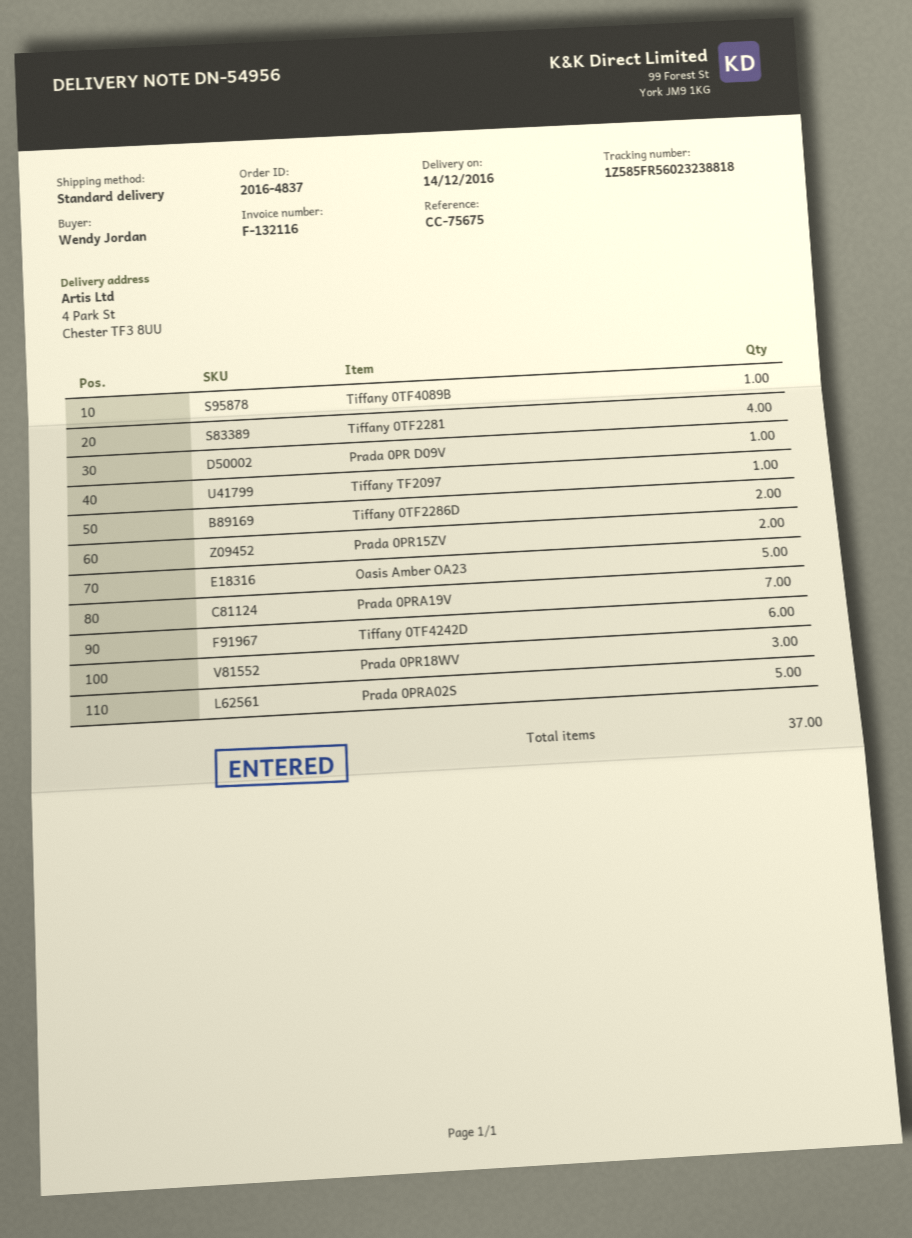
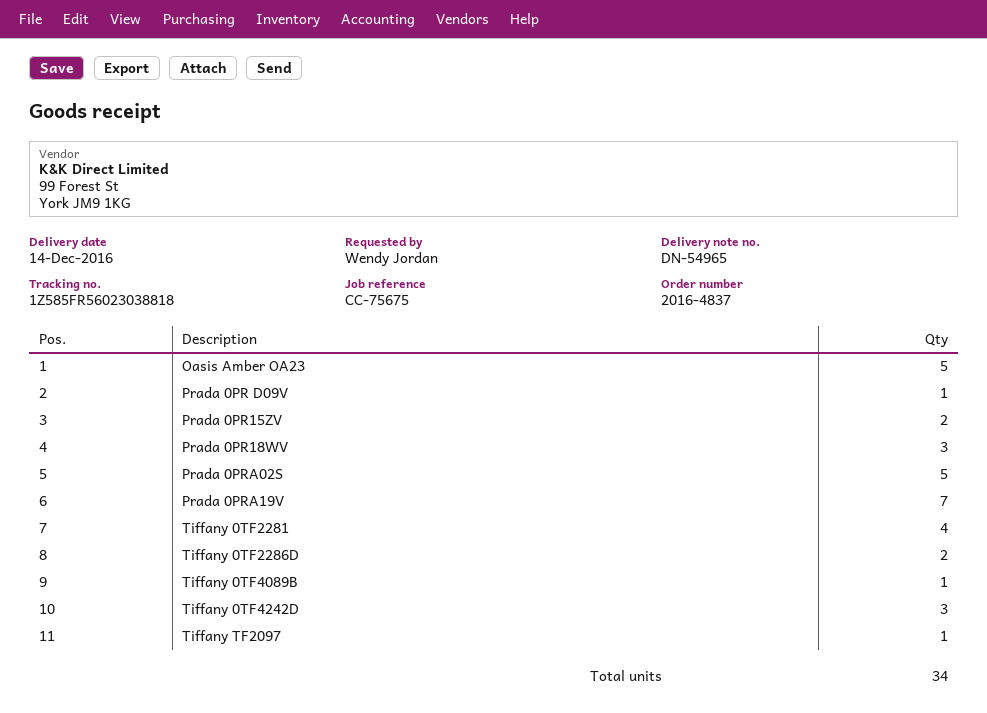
delivery note number: DN-54956 -> DN-54965
tracking number: 1Z585FR56023238818 -> 1Z585FR56023038818
Tiffany 0TF4242D: 6 -> 3
total quantity: 37 -> 34

